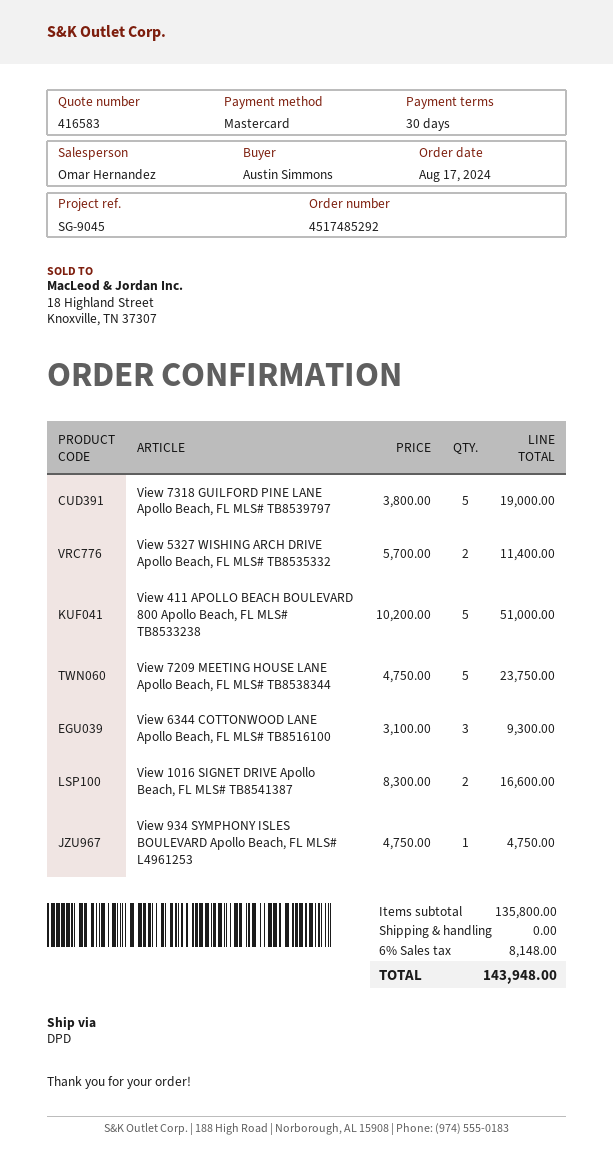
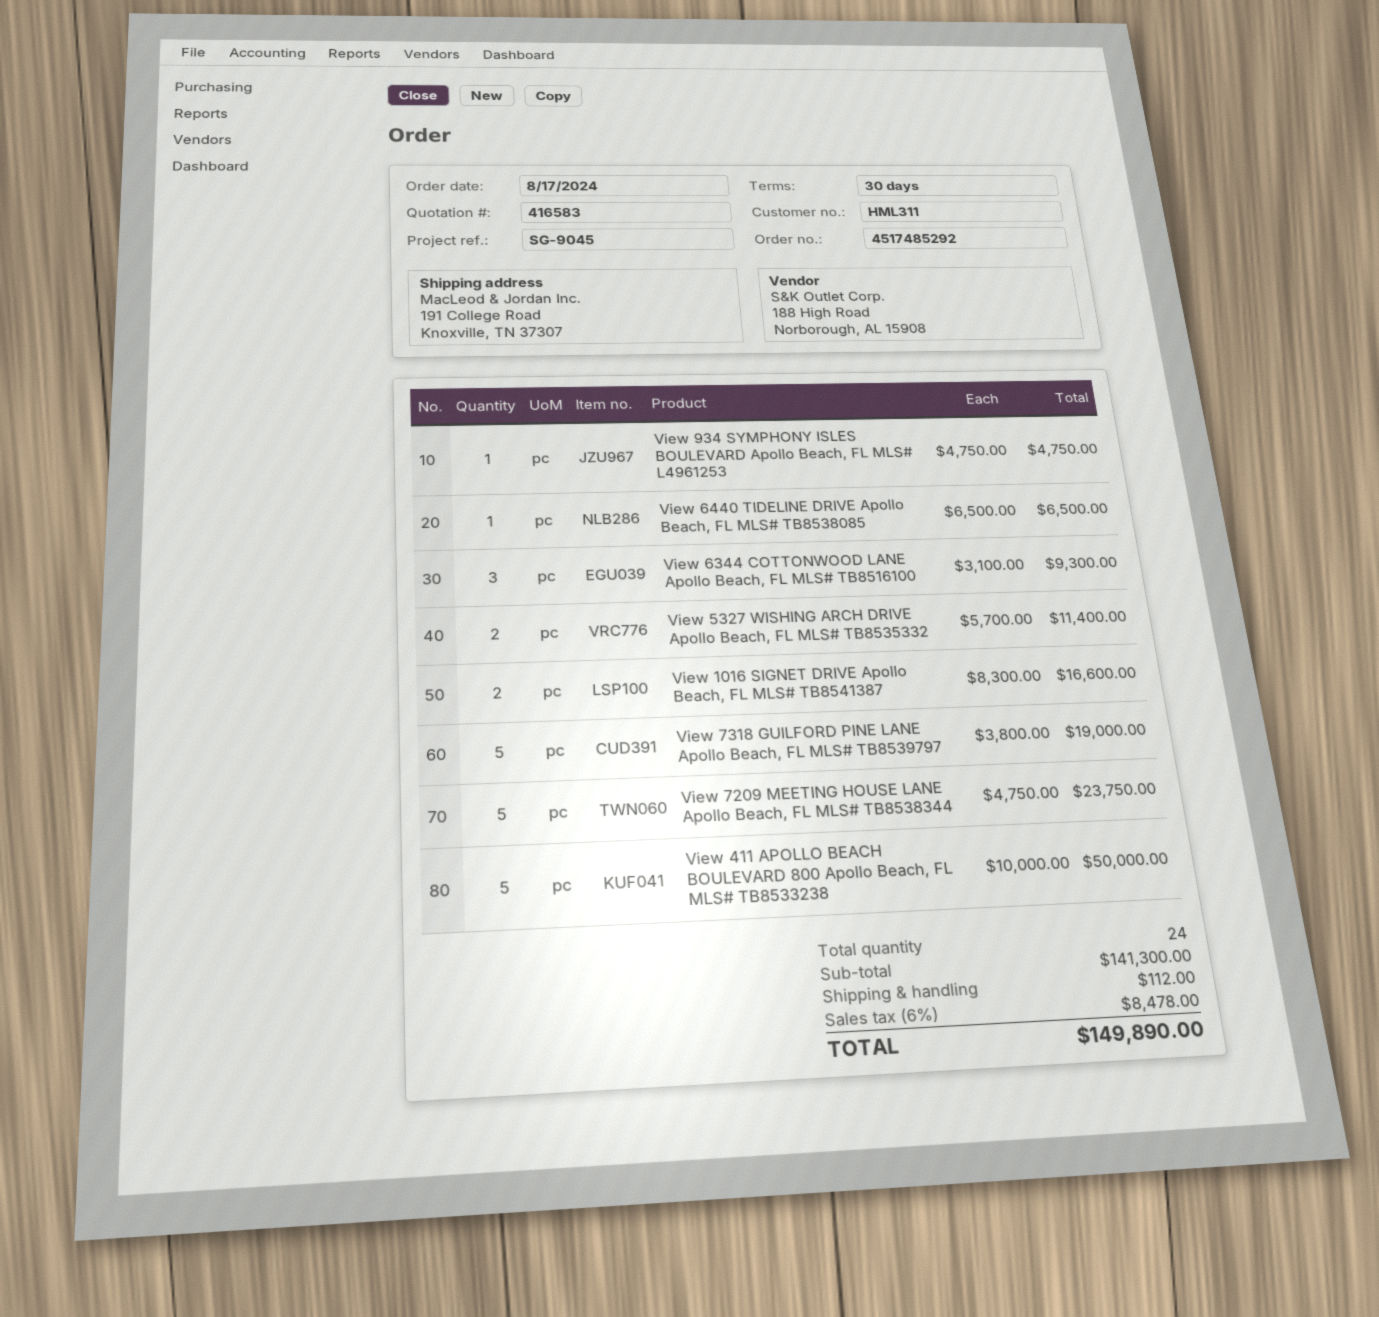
View 411 APOLLO BEACH BOULEVARD 800 Apollo Beach, FL MLS# TB8533238: 5 x 10200.00 = 51000.00 -> 5 x 10000.00 = 50000.00
View 6440 TIDELINE DRIVE Apollo Beach, FL MLS# TB8538085: none -> 1 x 6500.00 = 6500.00
subtotal: 135800.00 -> 141300.00
shipping: 0.00 -> 112.00
tax: 6% = 8148.00 -> 6% = 8478.00
total: 143948.00 -> 149890.00

